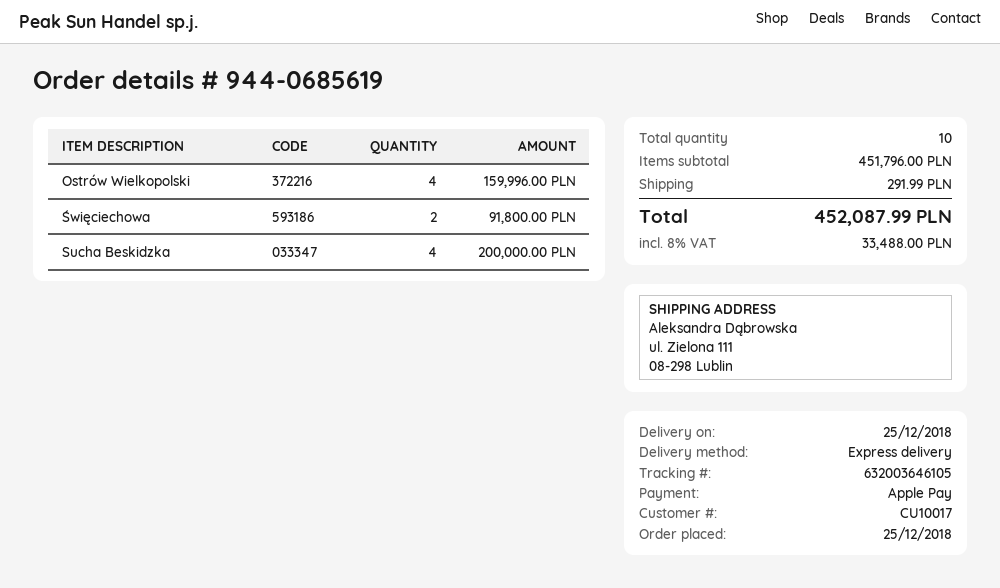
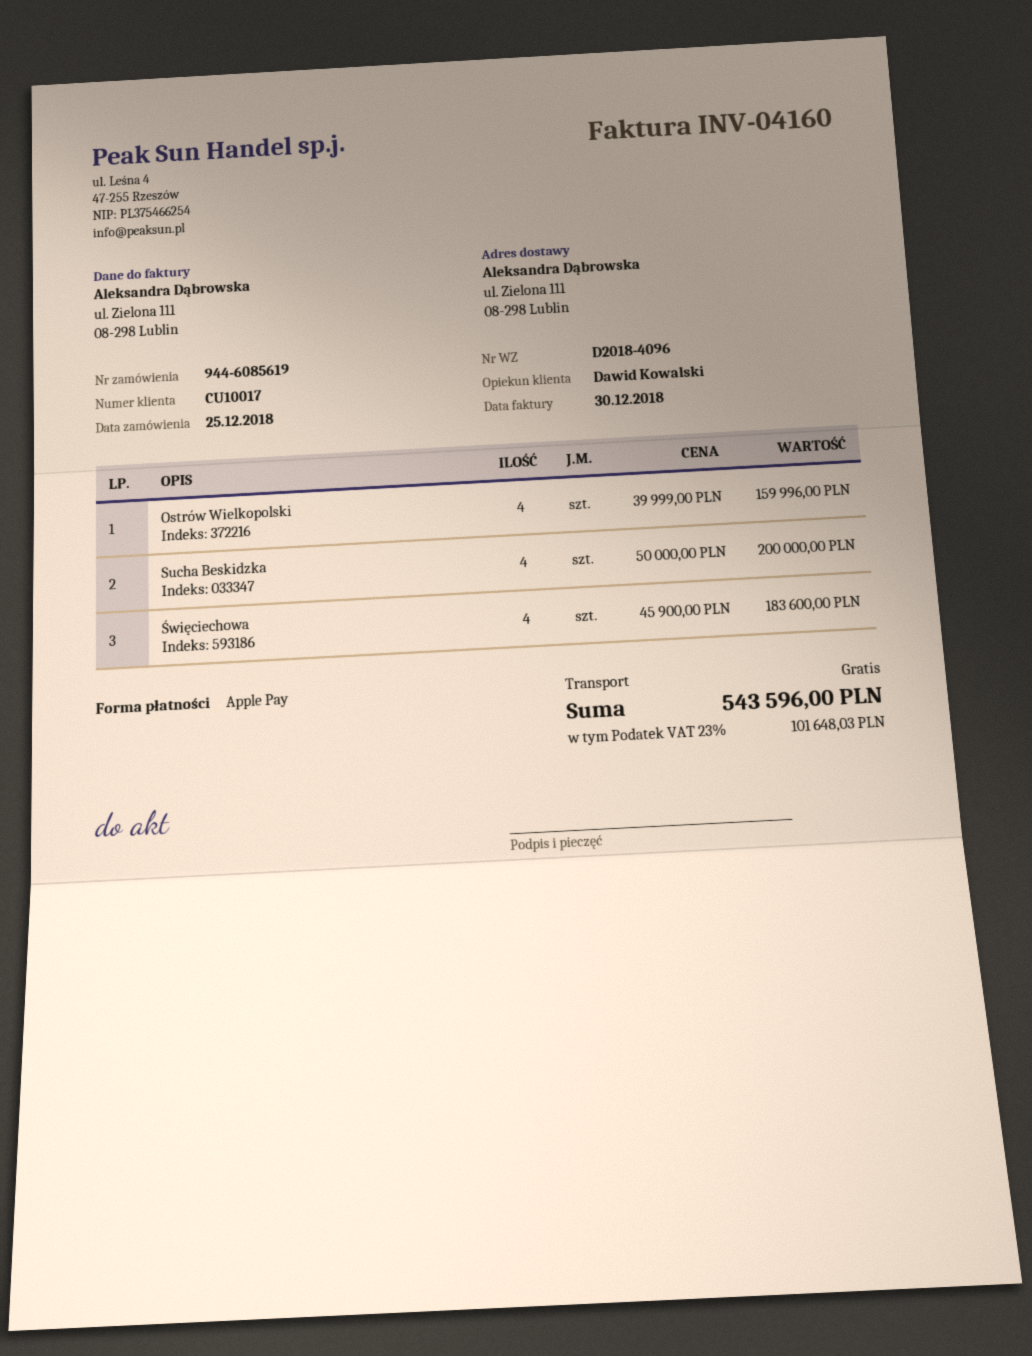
order number: 944-0685619 -> 944-6085619
Święciechowa: 2 for 91800.00 -> 4 for 183600.00
shipping: 291.99 -> 0.00
tax: 8% = 33488.00 -> 23% = 101648.03
total: 452087.99 -> 543596.00

